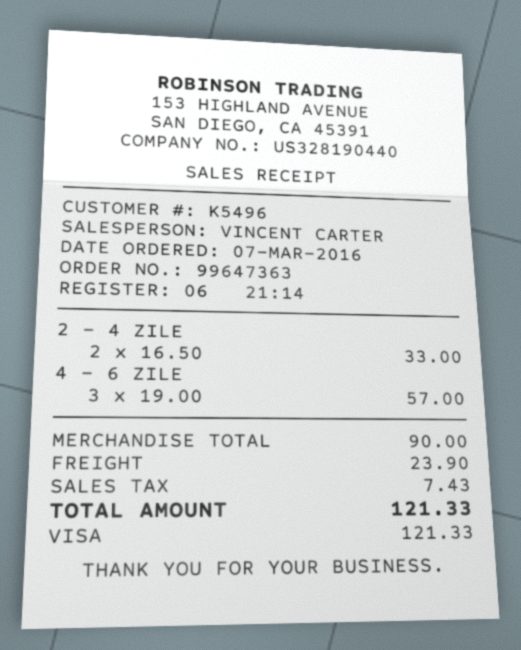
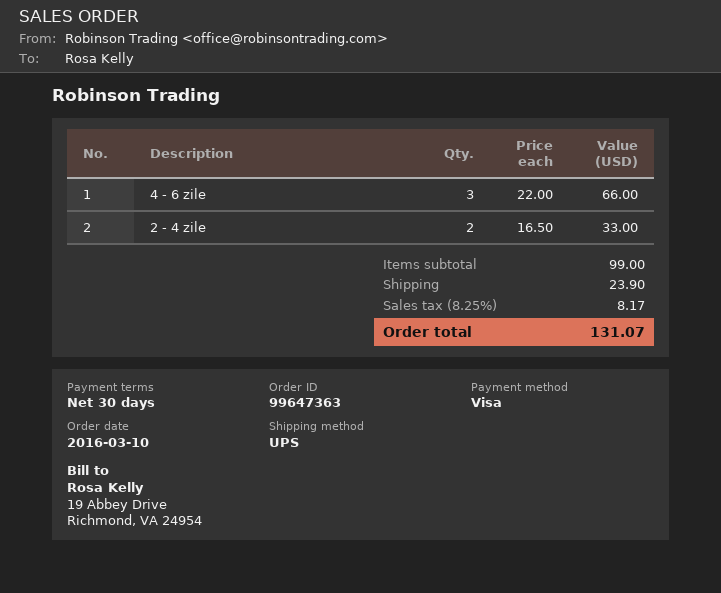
order date: 2016-03-07 -> 2016-03-10
4 - 6 ZILE: 3 x 19.00 = 57.00 -> 3 x 22.00 = 66.00
subtotal: 90.00 -> 99.00
tax: 7.43 -> 8.17
total: 121.33 -> 131.07

